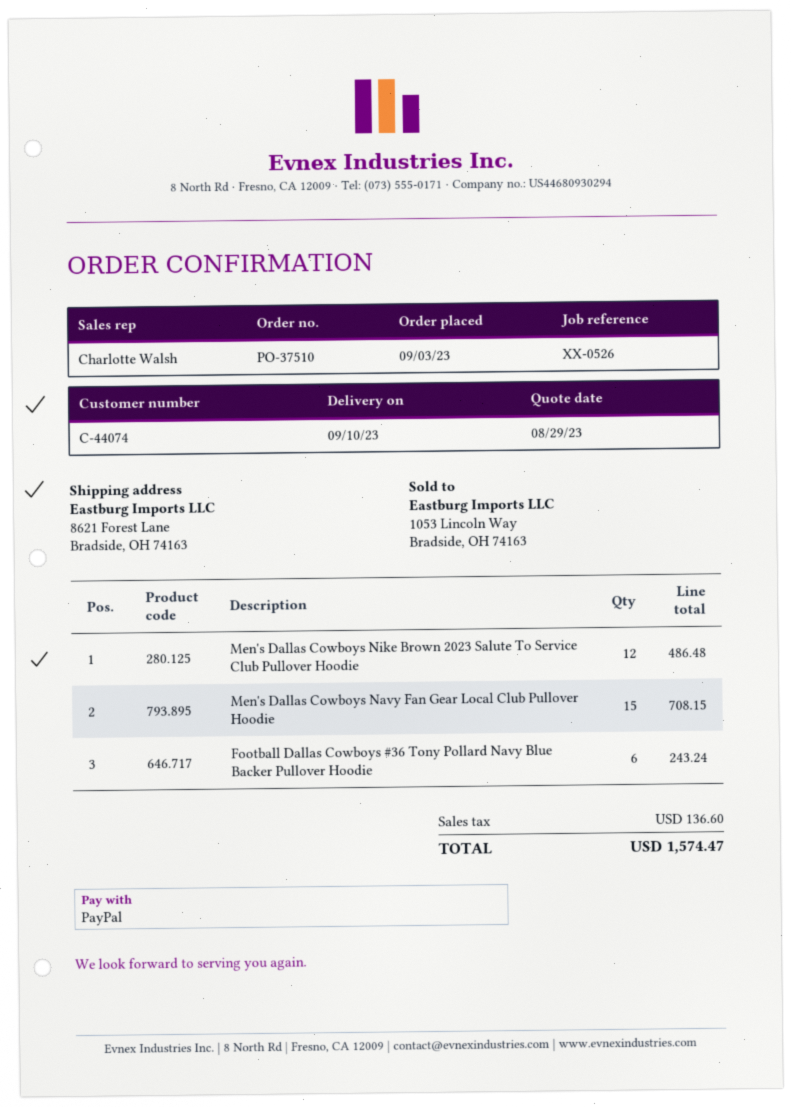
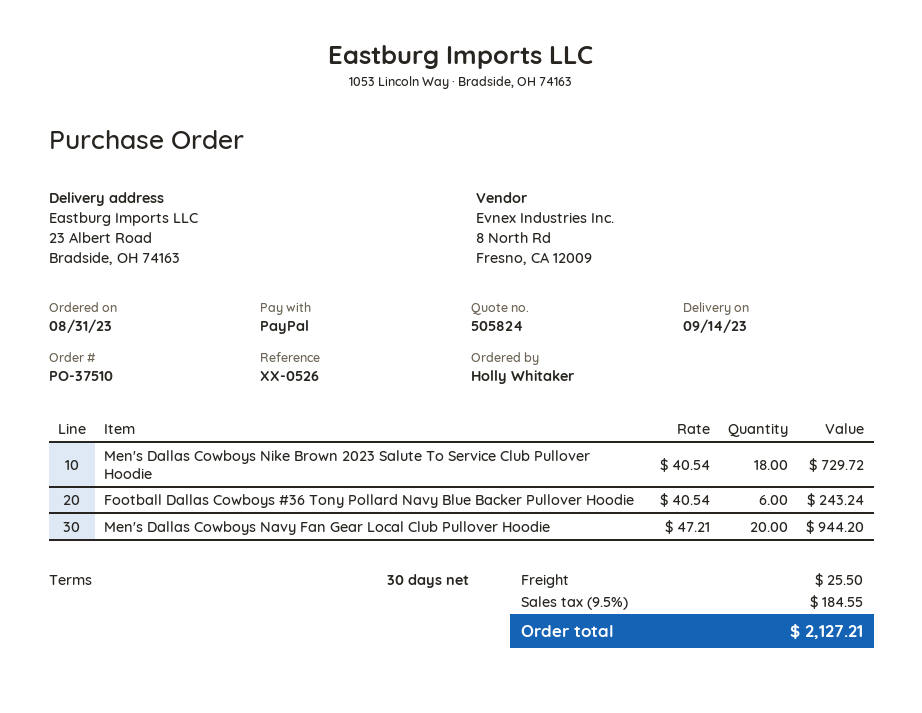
order date: 2023-09-03 -> 2023-08-31
delivery date: 2023-09-10 -> 2023-09-14
ship to: 8621 Forest Lane, Bradside, OH 74163 -> 23 Albert Road, Bradside, OH 74163
Men's Dallas Cowboys Nike Brown 2023 Salute To Service Club Pullover Hoodie: 12 for 486.48 -> 18 for 729.72
Men's Dallas Cowboys Navy Fan Gear Local Club Pullover Hoodie: 15 for 708.15 -> 20 for 944.20
shipping: none -> 25.50
tax: 136.60 -> 184.55
total: 1574.47 -> 2127.21

